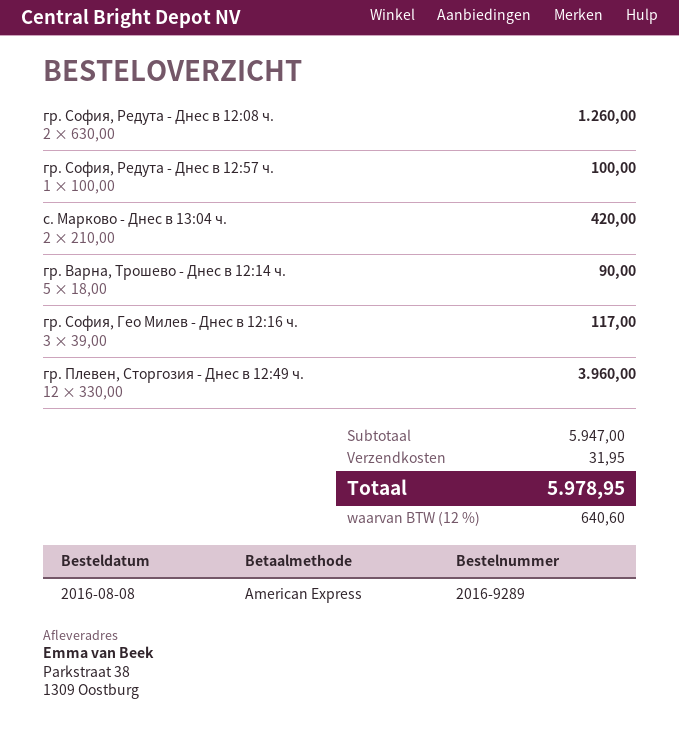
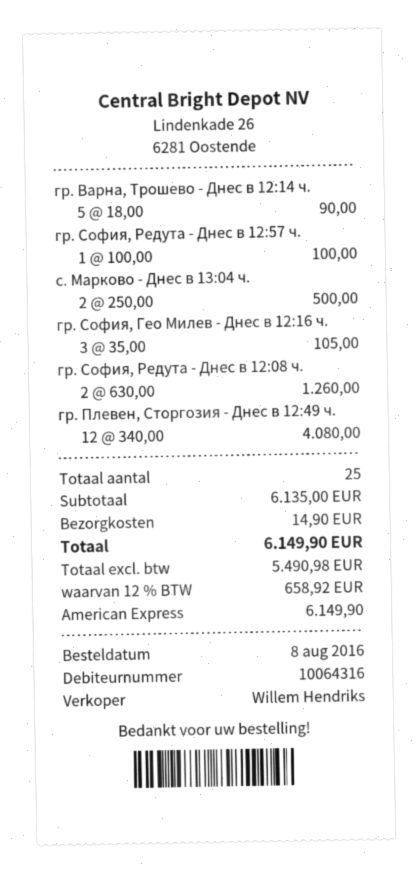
с. Марково - Днес в 13:04 ч.: 2 x 210.00 = 420.00 -> 2 x 250.00 = 500.00
гр. София, Гео Милев - Днес в 12:16 ч.: 3 x 39.00 = 117.00 -> 3 x 35.00 = 105.00
гр. Плевен, Сторгозия - Днес в 12:49 ч.: 12 x 330.00 = 3960.00 -> 12 x 340.00 = 4080.00
subtotal: 5947.00 -> 6135.00
shipping: 31.95 -> 14.90
tax: 12% = 640.60 -> 12% = 658.92
total: 5978.95 -> 6149.90

